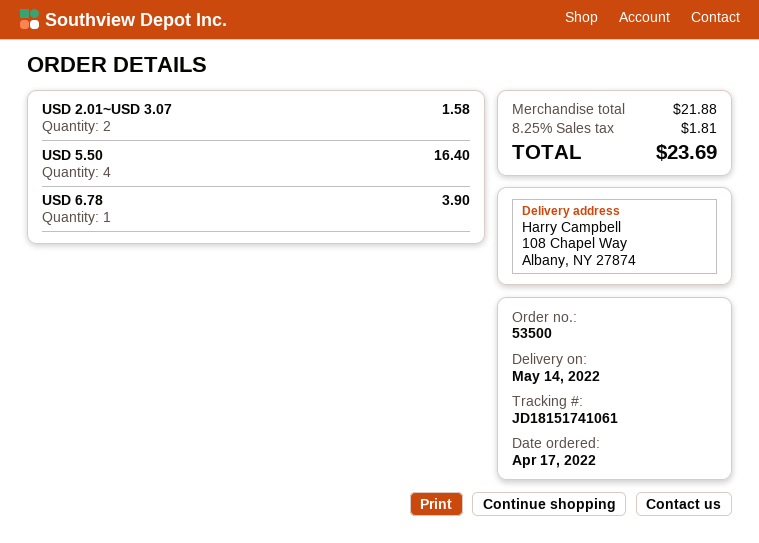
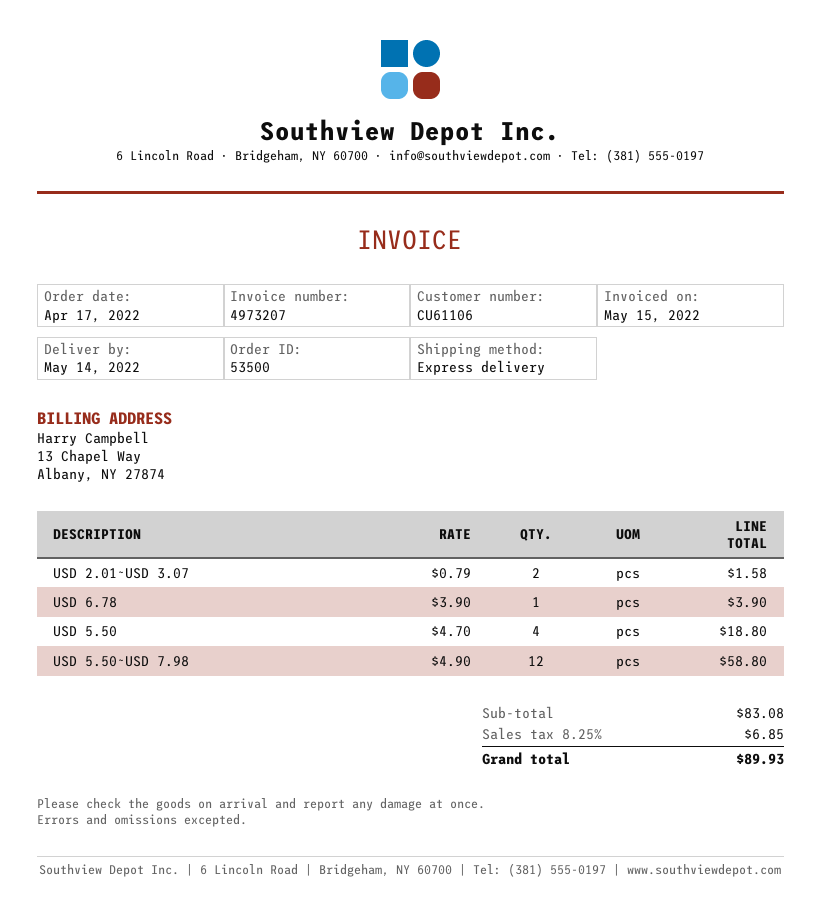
USD 5.50: 4 for 16.40 -> 4 for 18.80
USD 5.50~USD 7.98: none -> 12 for 58.80
subtotal: 21.88 -> 83.08
tax: 8.25% = 1.81 -> 8.25% = 6.85
total: 23.69 -> 89.93

